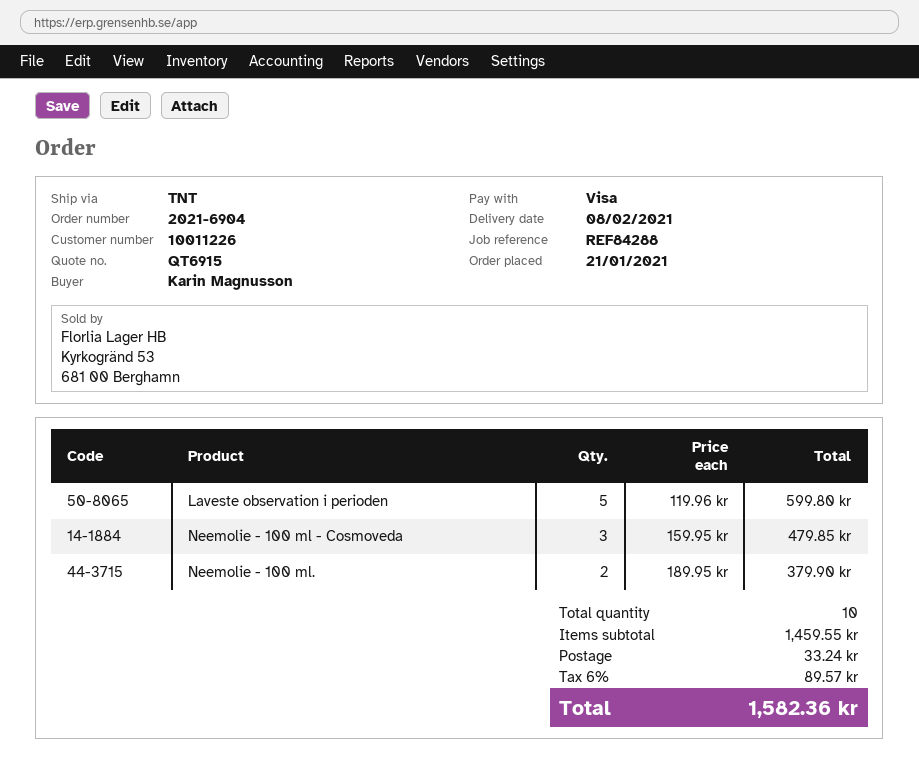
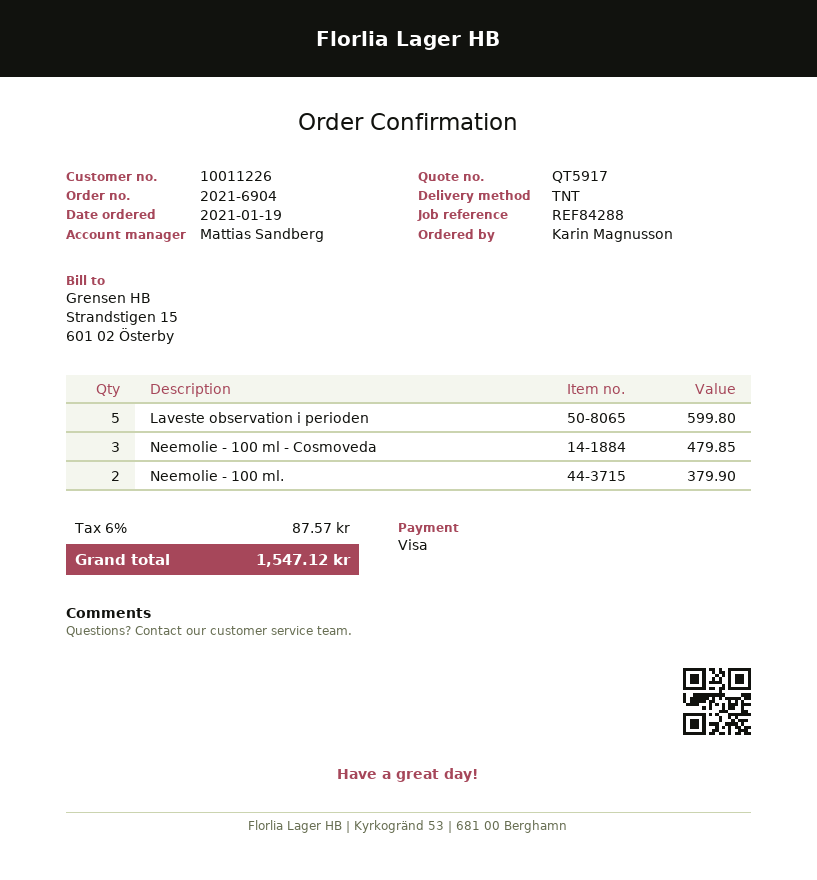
quote number: QT6915 -> QT5917
order date: 2021-01-21 -> 2021-01-19
shipping: 33.24 -> none
tax: 6% = 89.57 -> 6% = 87.57
total: 1582.36 -> 1547.12

